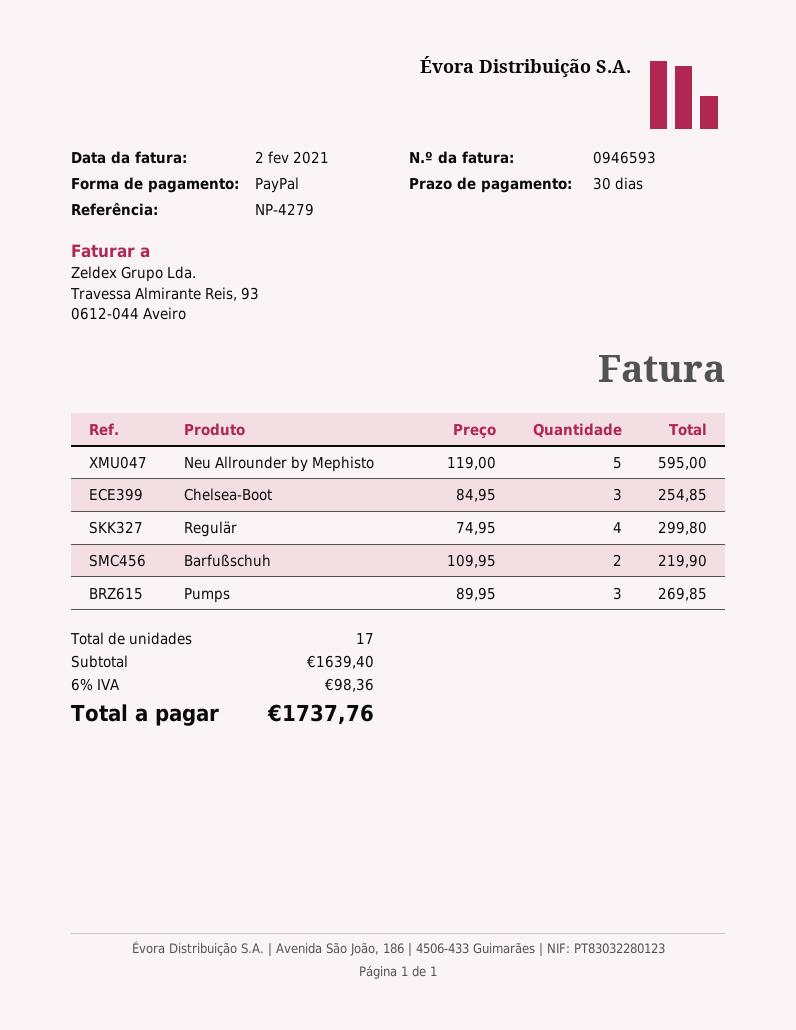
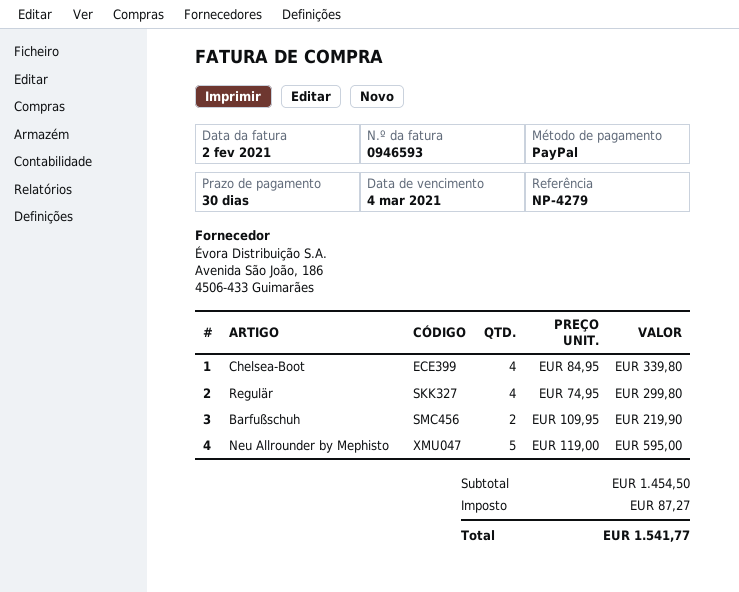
Chelsea-Boot: 3 x 84.95 = 254.85 -> 4 x 84.95 = 339.80
Pumps: 3 x 89.95 = 269.85 -> none
subtotal: 1639.40 -> 1454.50
tax: 98.36 -> 87.27
total: 1737.76 -> 1541.77

